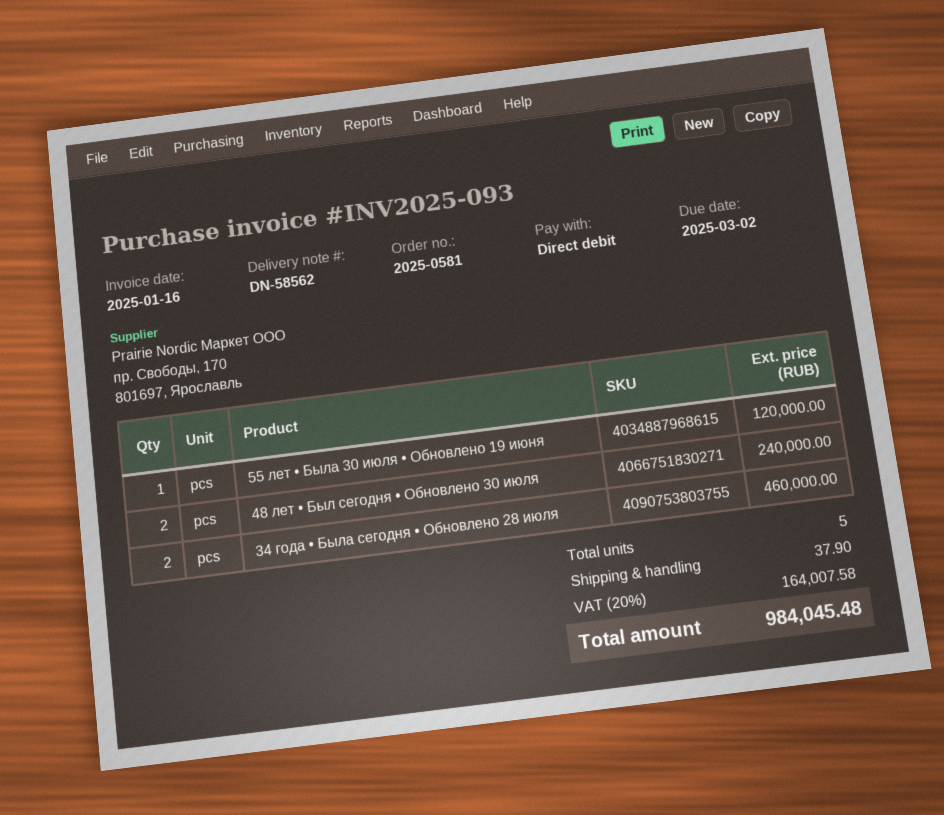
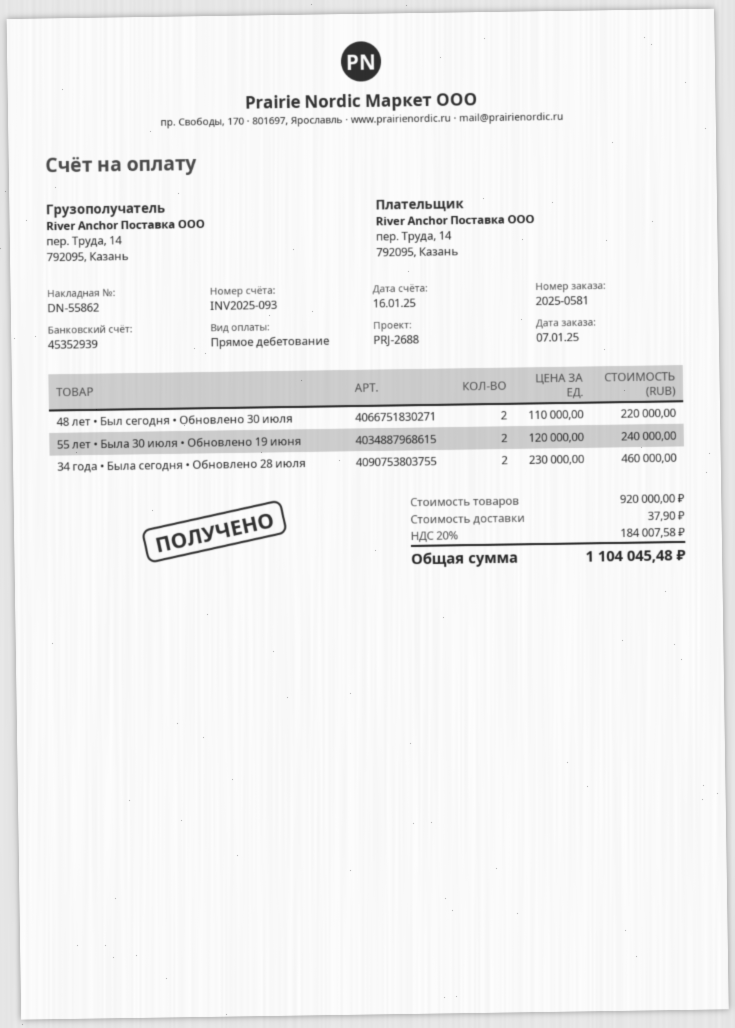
delivery note number: DN-58562 -> DN-55862
55 лет • Была 30 июля • Обновлено 19 июня: 1 for 120000.00 -> 2 for 240000.00
48 лет • Был сегодня • Обновлено 30 июля: 2 for 240000.00 -> 2 for 220000.00
tax: 20% = 164007.58 -> 20% = 184007.58
total: 984045.48 -> 1104045.48

